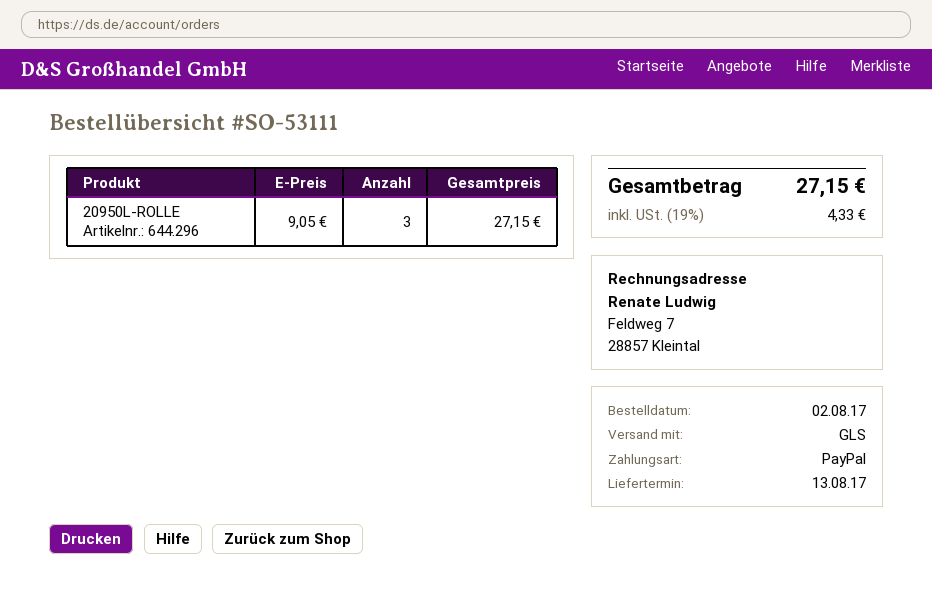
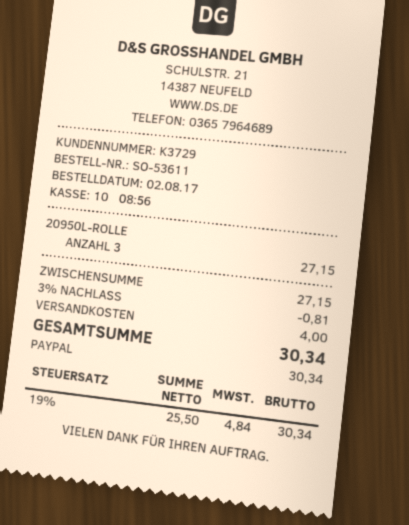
order number: SO-53111 -> SO-53611
discount: none -> 3% = 0.81
shipping: none -> 4.00
tax: 19% = 4.33 -> 19% = 4.84
total: 27.15 -> 30.34

